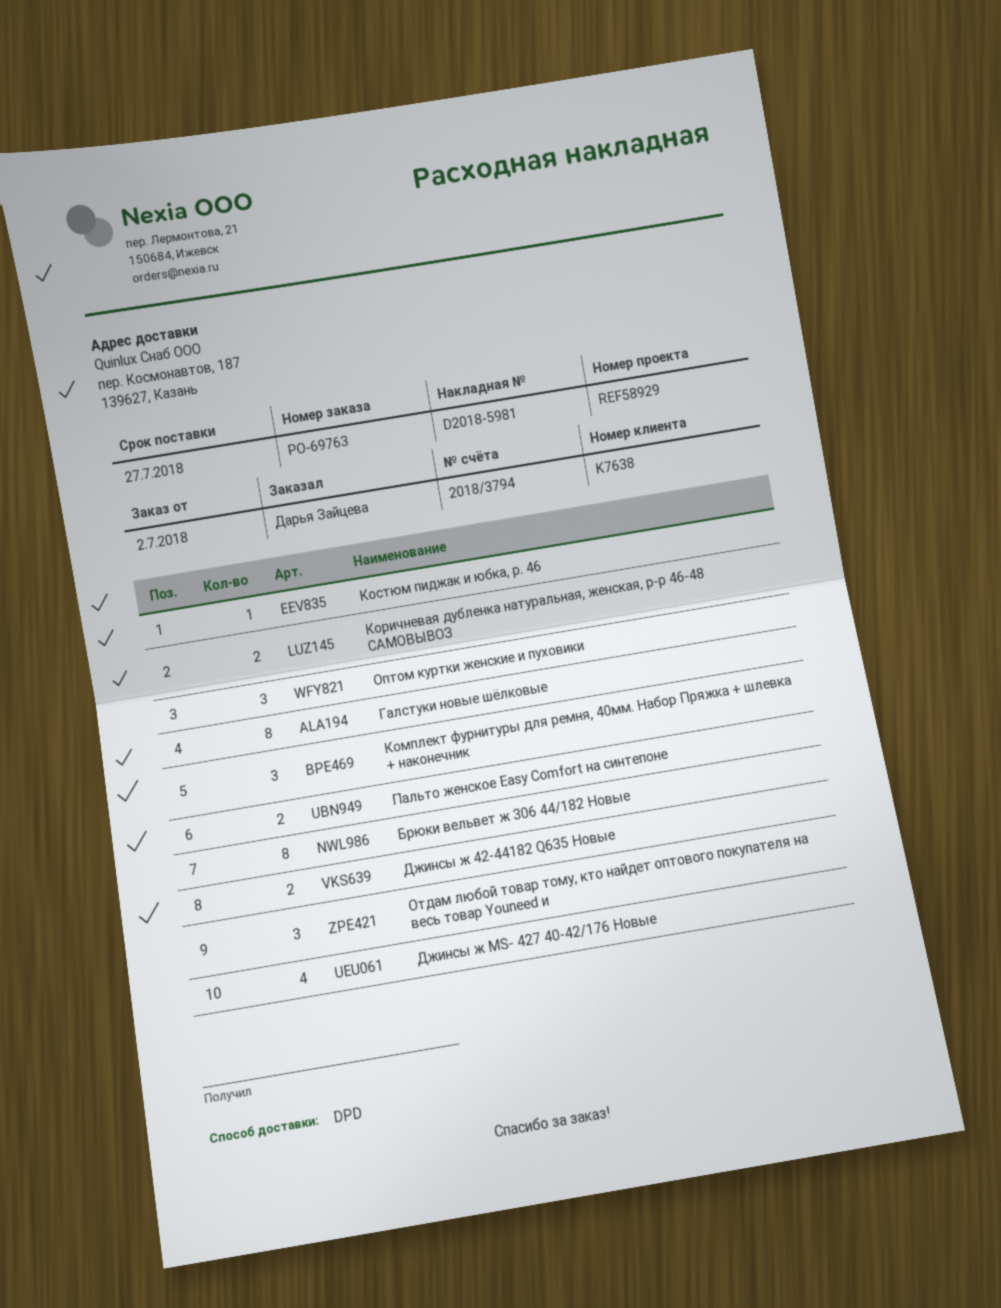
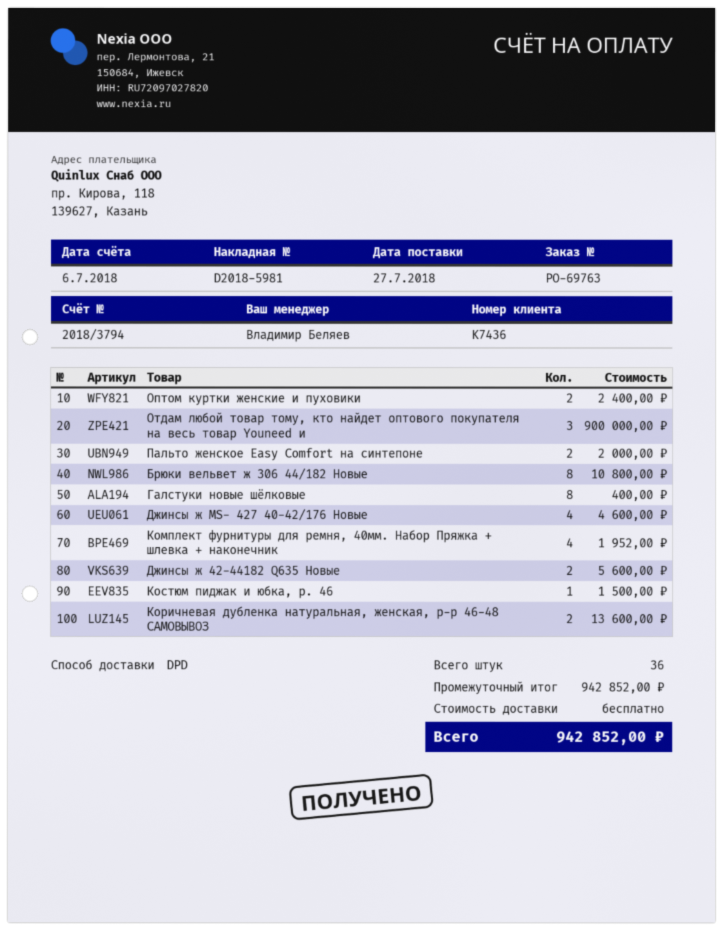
customer number: K7638 -> K7436
Оптом куртки женские и пуховики: 3 -> 2
Комплект фурнитуры для ремня, 40мм. Набор Пряжка + шлевка + наконечник: 3 -> 4

